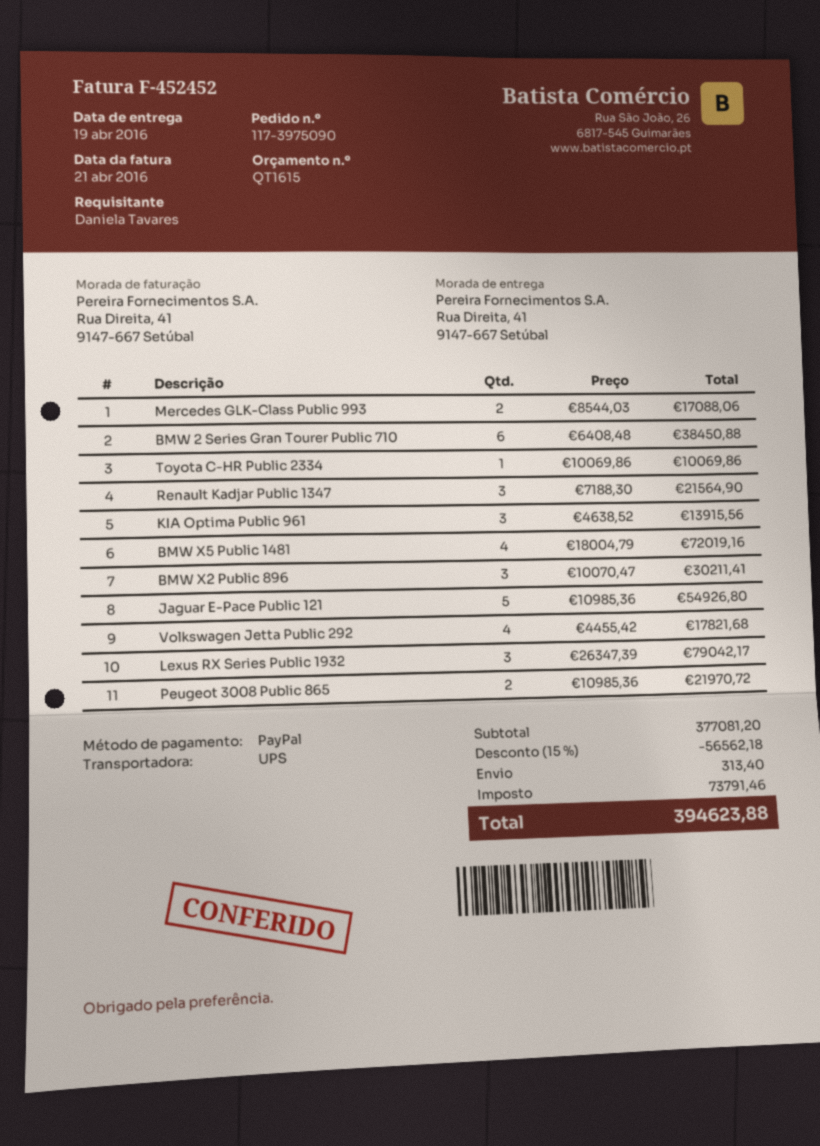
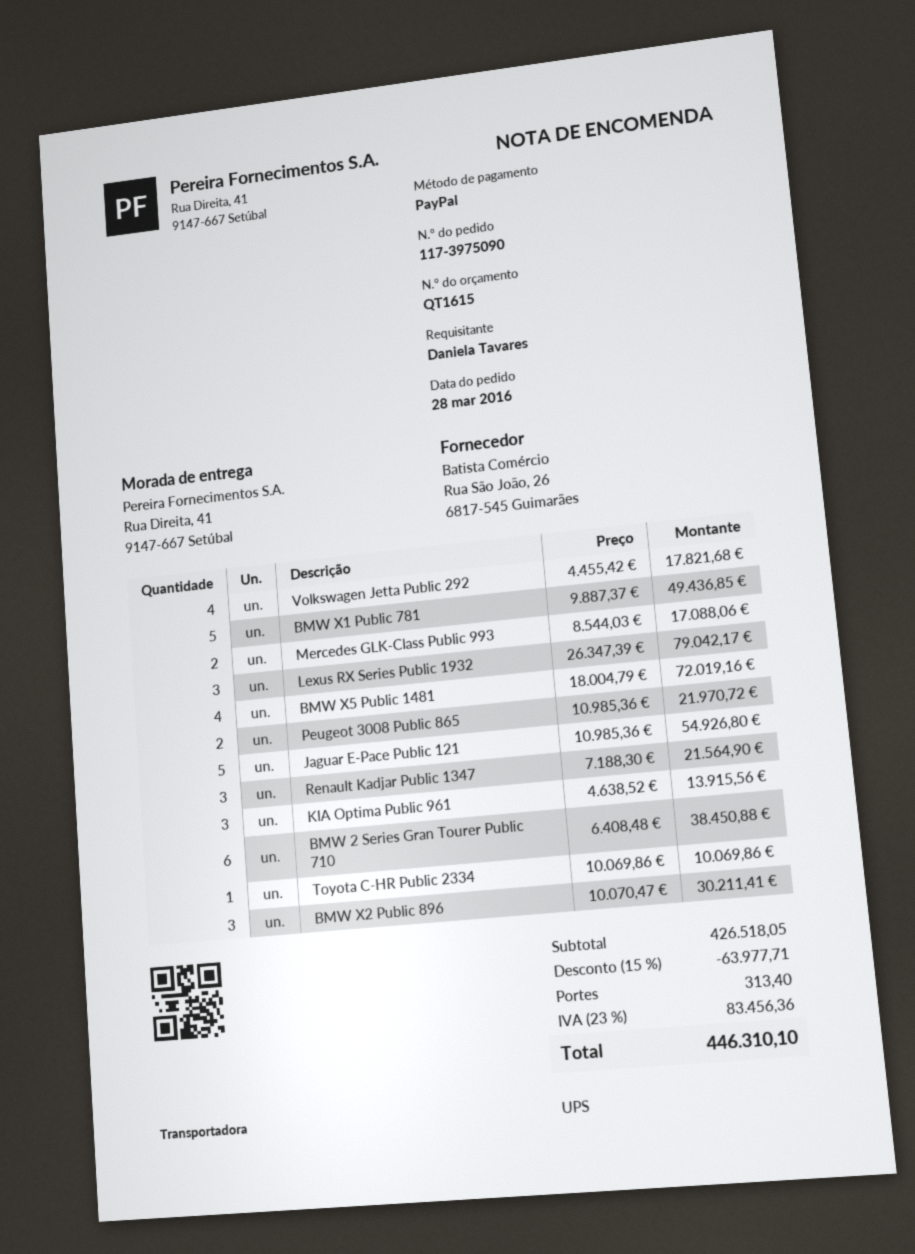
BMW X1 Public 781: none -> 5 x 9887.37 = 49436.85
subtotal: 377081.20 -> 426518.05
discount: 15% = 56562.18 -> 15% = 63977.71
tax: 73791.46 -> 83456.36
total: 394623.88 -> 446310.10

